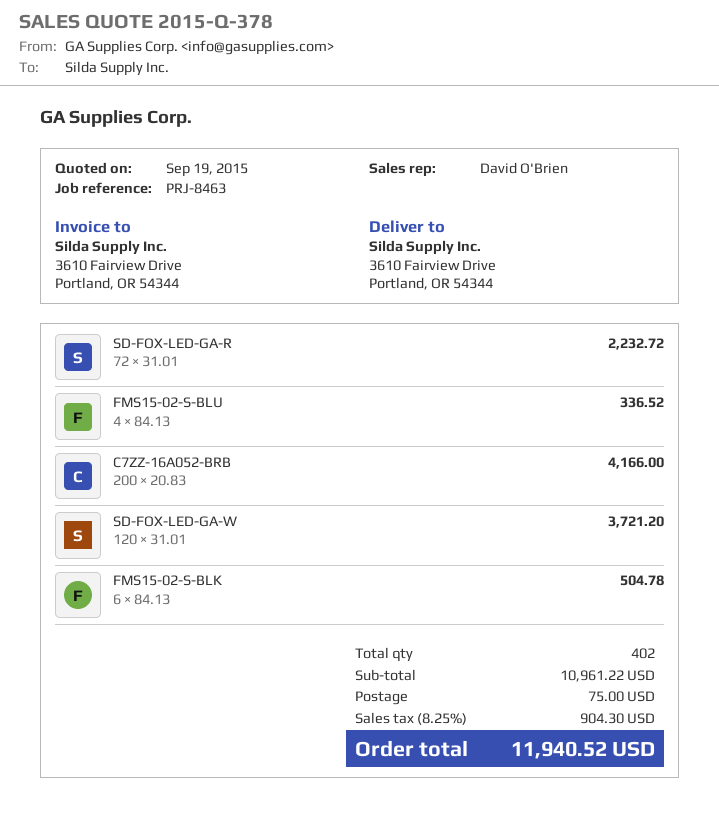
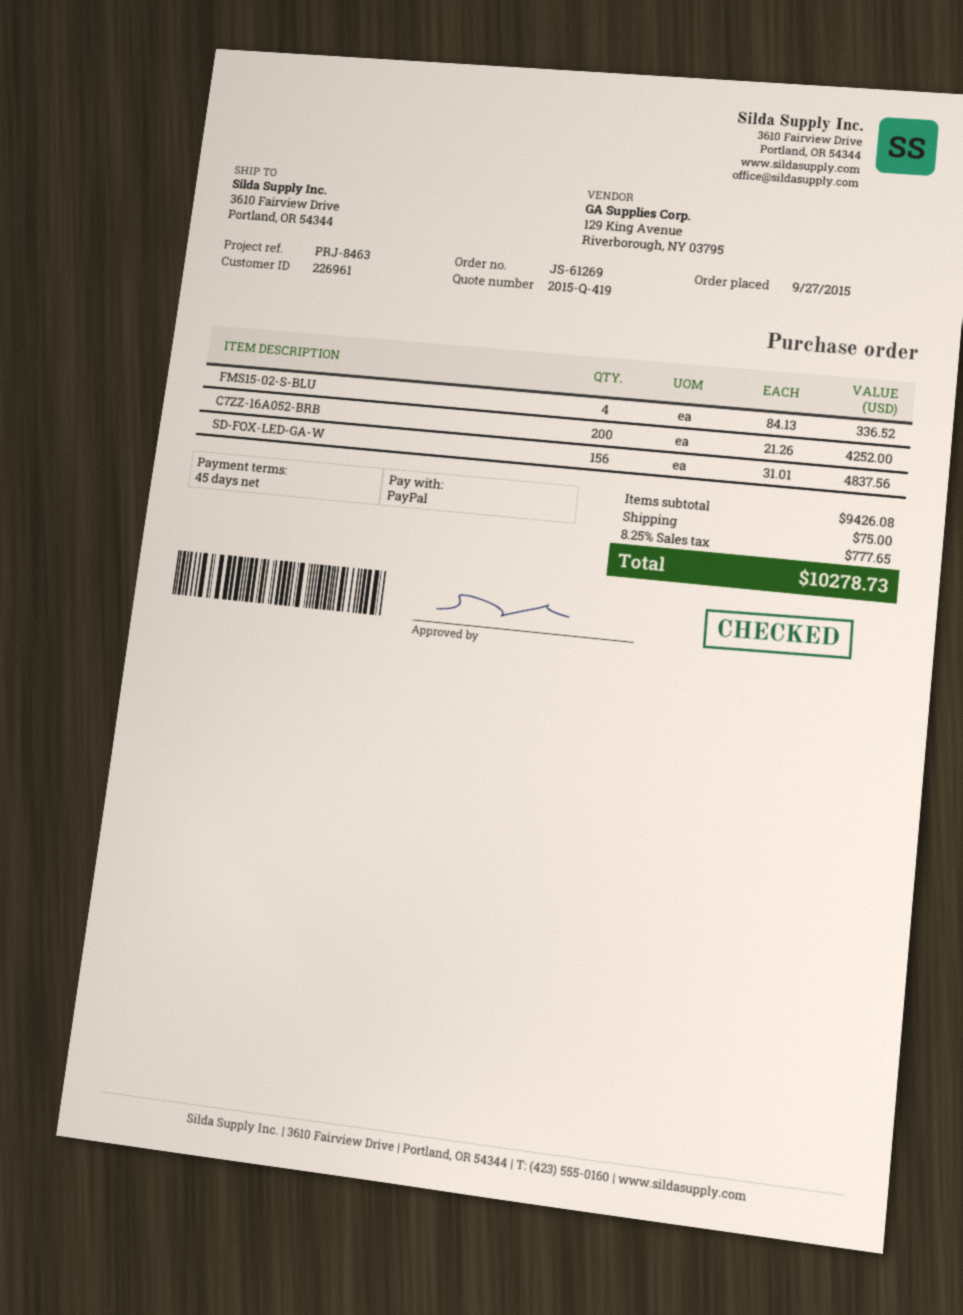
quote number: 2015-Q-378 -> 2015-Q-419
SD-FOX-LED-GA-R: 72 x 31.01 = 2232.72 -> none
C7ZZ-16A052-BRB: 200 x 20.83 = 4166.00 -> 200 x 21.26 = 4252.00
SD-FOX-LED-GA-W: 120 x 31.01 = 3721.20 -> 156 x 31.01 = 4837.56
FMS15-02-S-BLK: 6 x 84.13 = 504.78 -> none
subtotal: 10961.22 -> 9426.08
tax: 8.25% = 904.30 -> 8.25% = 777.65
total: 11940.52 -> 10278.73

